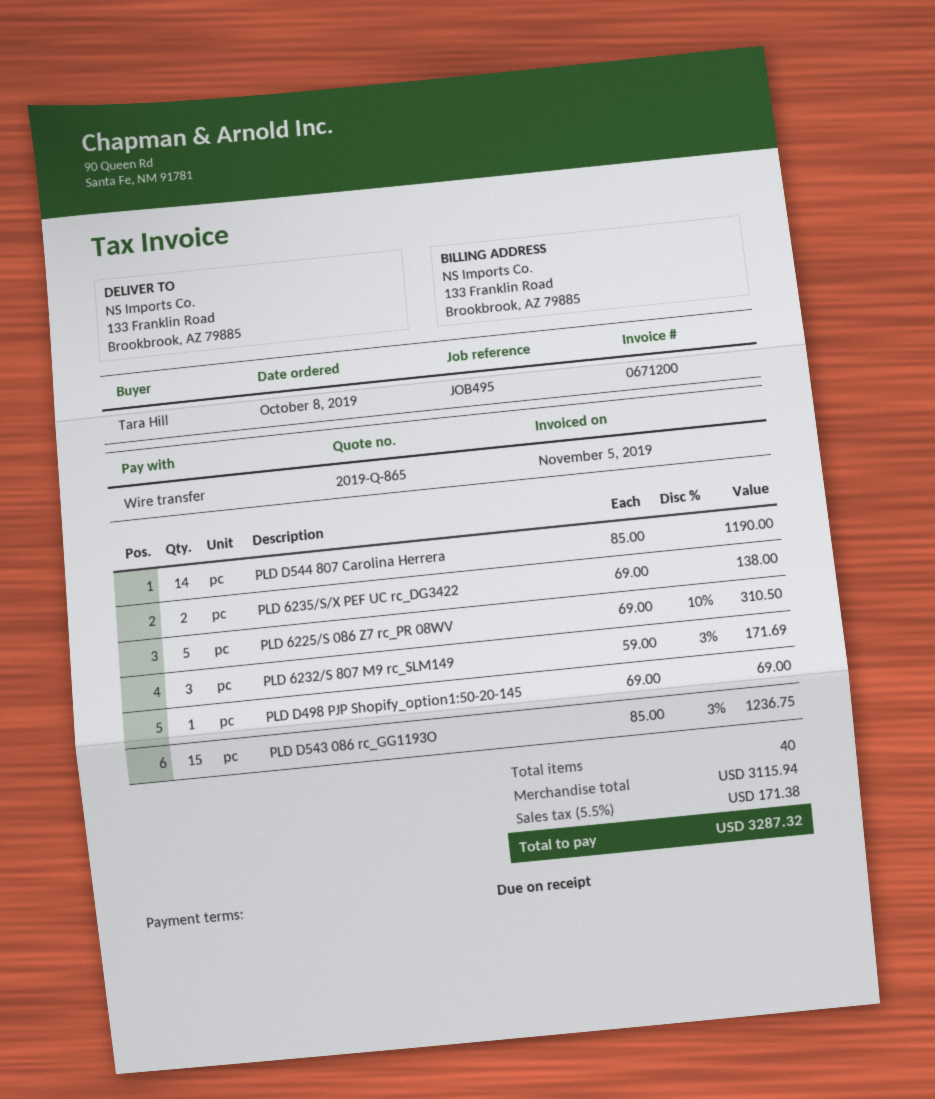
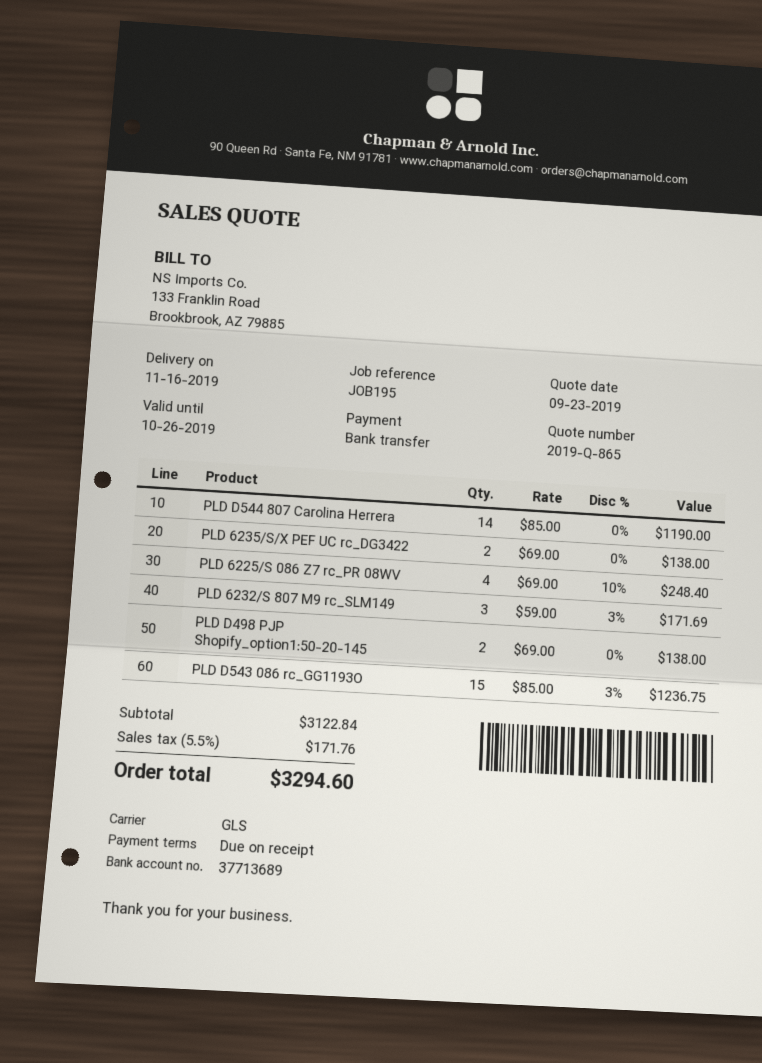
reference: JOB495 -> JOB195
PLD 6225/S 086 Z7 rc_PR 08WV: 5 x 69.00 - 10% = 310.50 -> 4 x 69.00 - 10% = 248.40
PLD D498 PJP Shopify_option1:50-20-145: 1 x 69.00 = 69.00 -> 2 x 69.00 = 138.00
subtotal: 3115.94 -> 3122.84
tax: 5.5% = 171.38 -> 5.5% = 171.76
total: 3287.32 -> 3294.60

